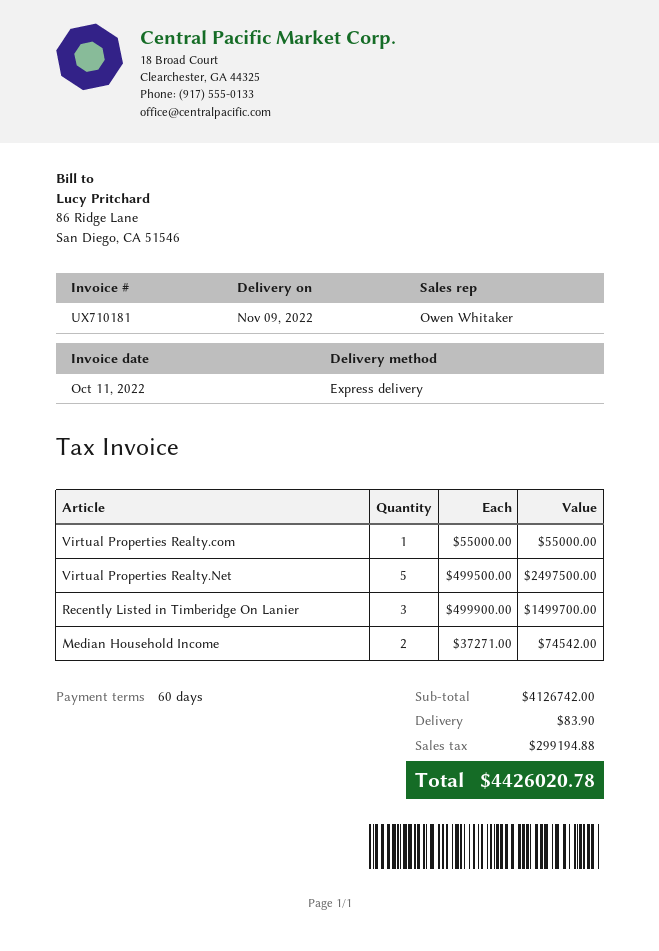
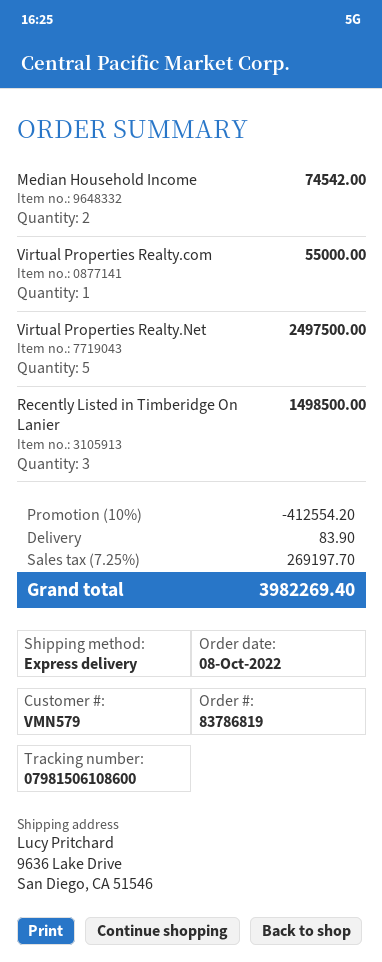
Recently Listed in Timberidge On Lanier: 3 for 1499700.00 -> 3 for 1498500.00
discount: none -> 10% = 412554.20
tax: 299194.88 -> 269197.70
total: 4426020.78 -> 3982269.40

